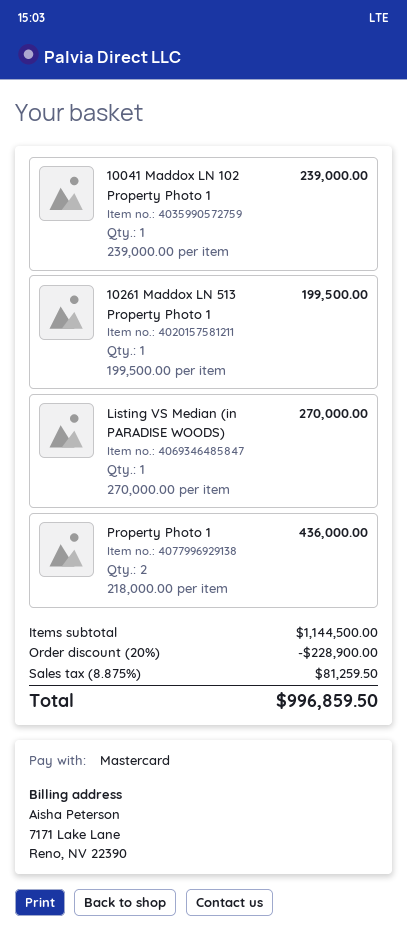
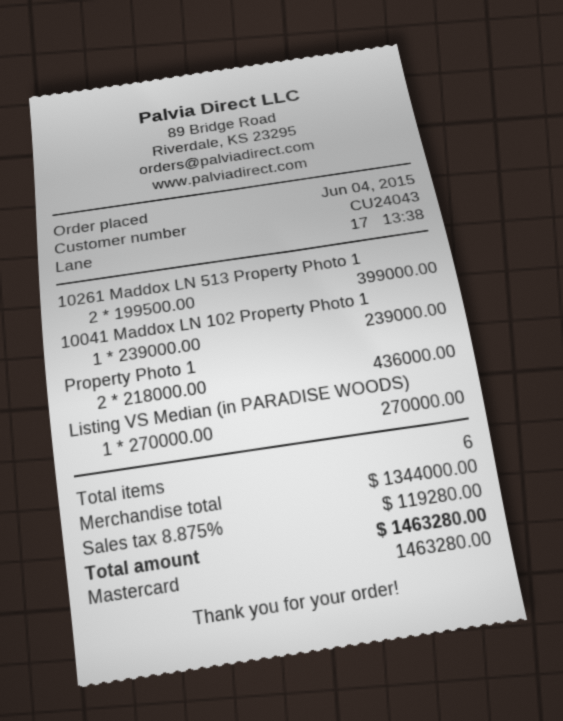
10261 Maddox LN 513 Property Photo 1: 1 x 199500.00 = 199500.00 -> 2 x 199500.00 = 399000.00
subtotal: 1144500.00 -> 1344000.00
discount: 20% = 228900.00 -> none
tax: 8.875% = 81259.50 -> 8.875% = 119280.00
total: 996859.50 -> 1463280.00

